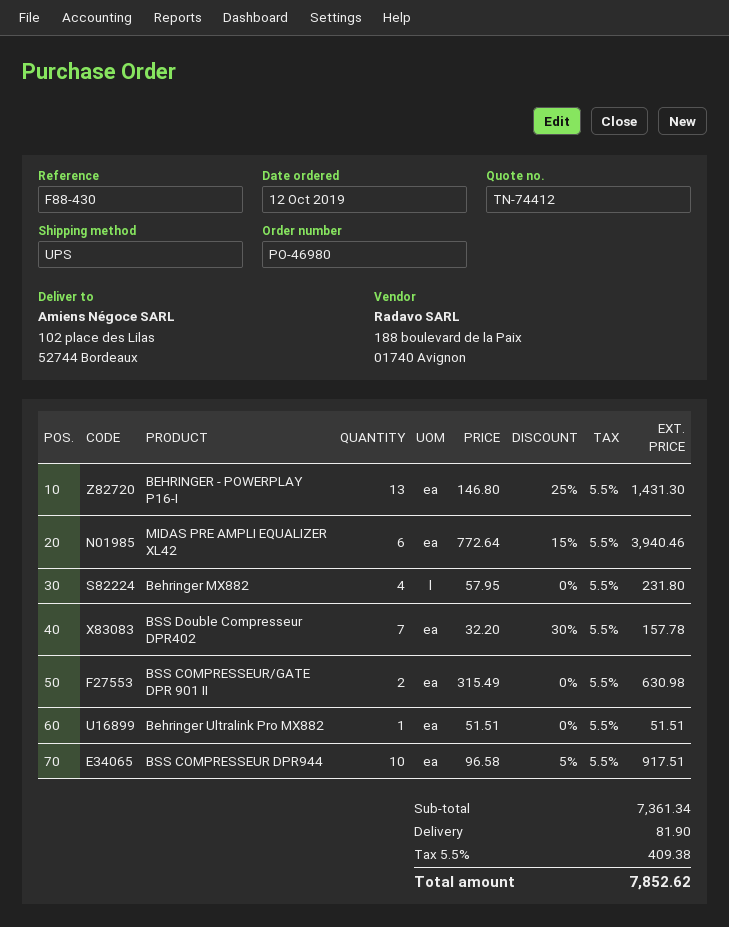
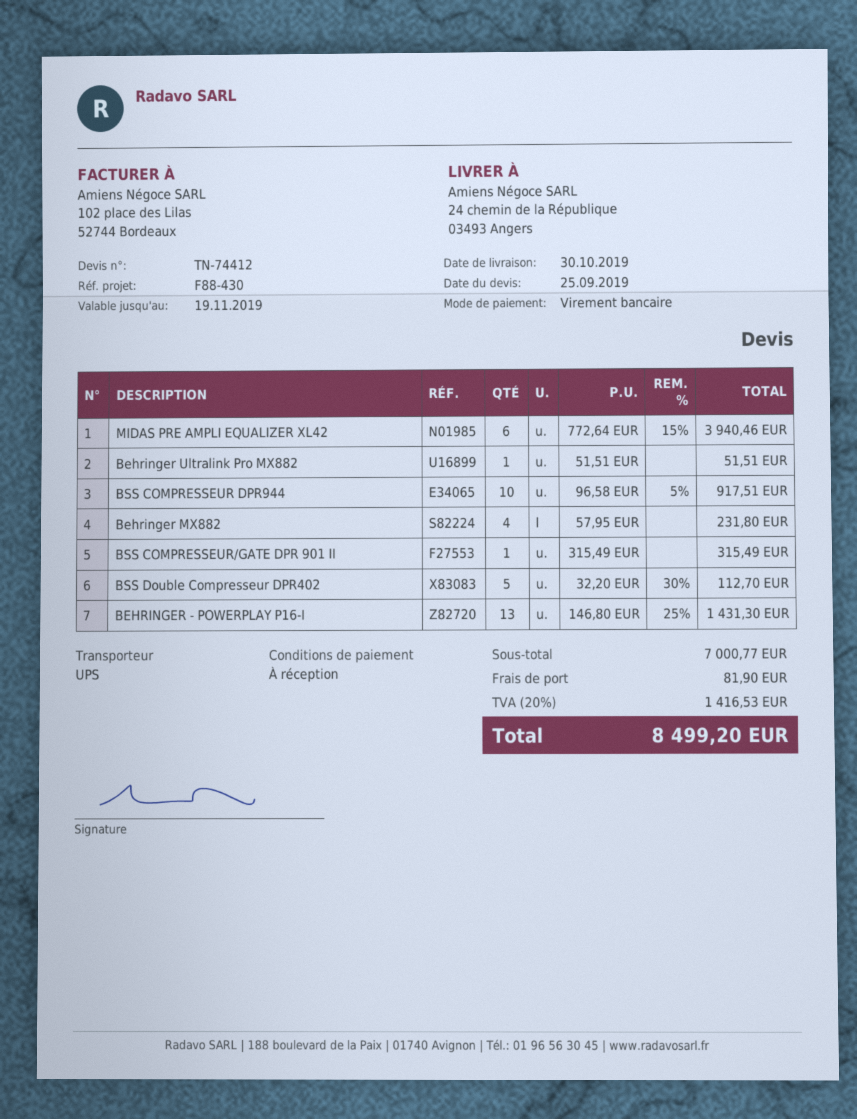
ship to: 102 place des Lilas, 52744 Bordeaux -> 24 chemin de la République, 03493 Angers
BSS Double Compresseur DPR402: 7 x 32.20 - 30% = 157.78 -> 5 x 32.20 - 30% = 112.70
BSS COMPRESSEUR/GATE DPR 901 II: 2 x 315.49 = 630.98 -> 1 x 315.49 = 315.49
subtotal: 7361.34 -> 7000.77
tax: 5.5% = 409.38 -> 20% = 1416.53
total: 7852.62 -> 8499.20

